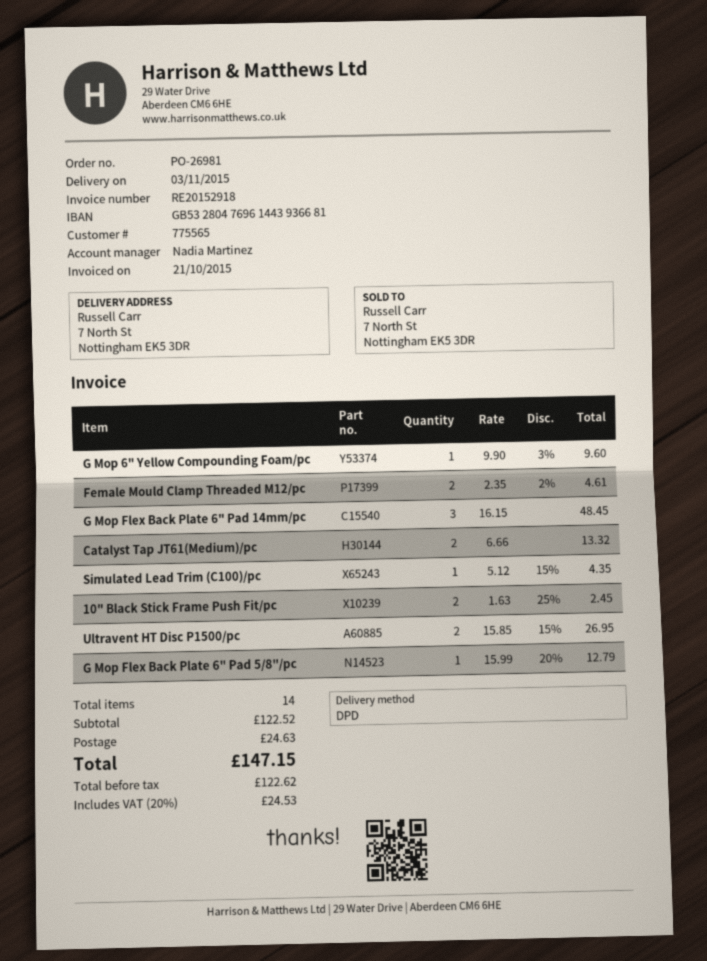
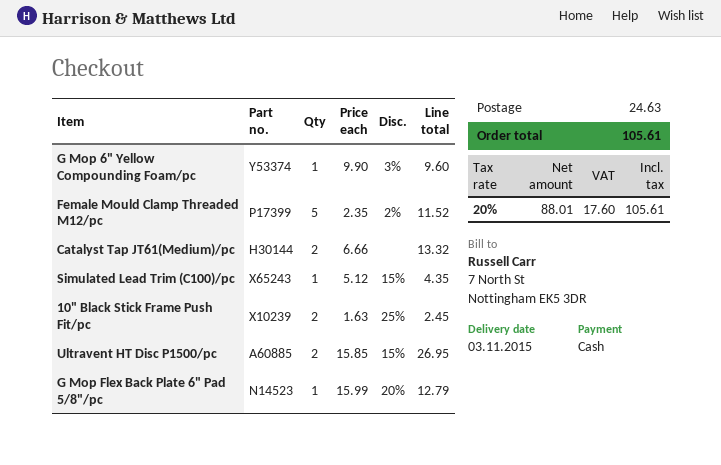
Female Mould Clamp Threaded M12/pc: 2 x 2.35 - 2% = 4.61 -> 5 x 2.35 - 2% = 11.52
G Mop Flex Back Plate 6" Pad 14mm/pc: 3 x 16.15 = 48.45 -> none
net: 122.62 -> 88.01
tax: 20% = 24.53 -> 20% = 17.60
total: 147.15 -> 105.61

